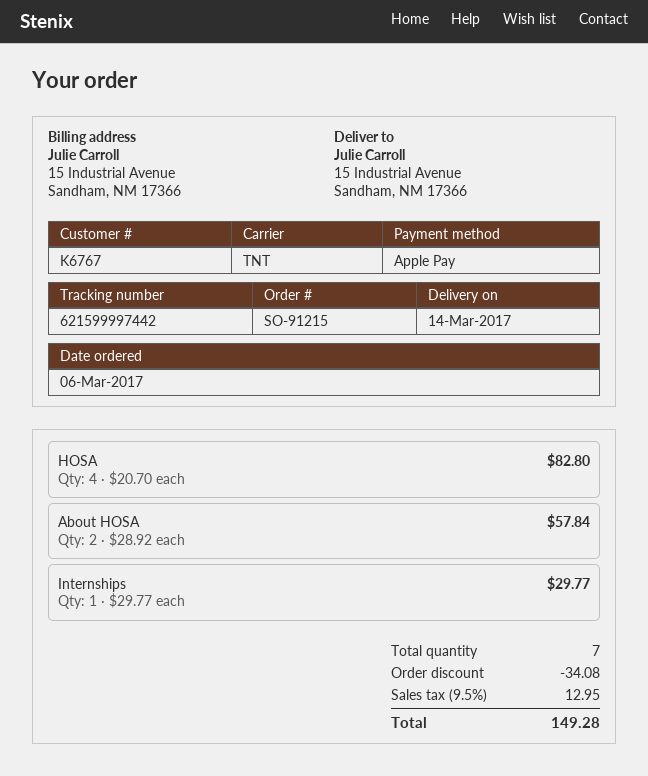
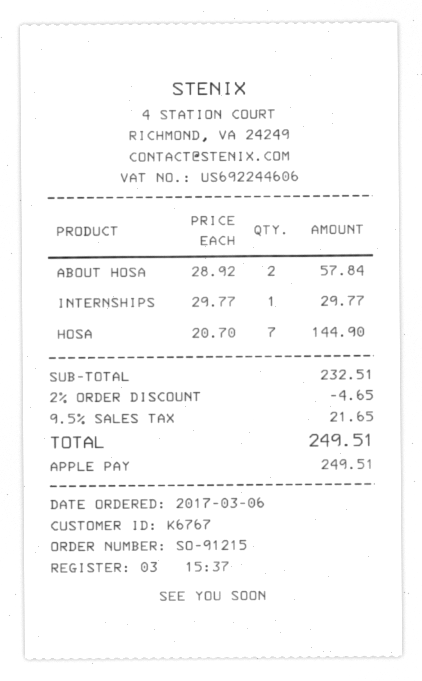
HOSA: 4 x 20.70 = 82.80 -> 7 x 20.70 = 144.90
discount: 34.08 -> 4.65
tax: 9.5% = 12.95 -> 9.5% = 21.65
total: 149.28 -> 249.51

